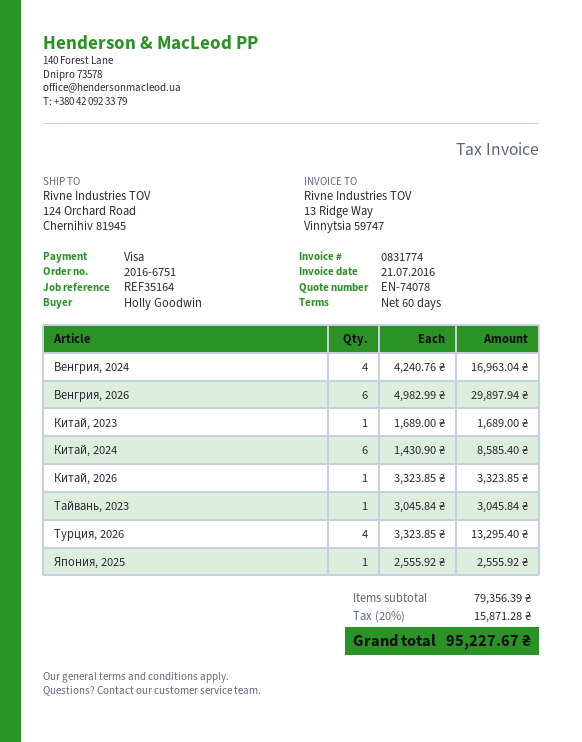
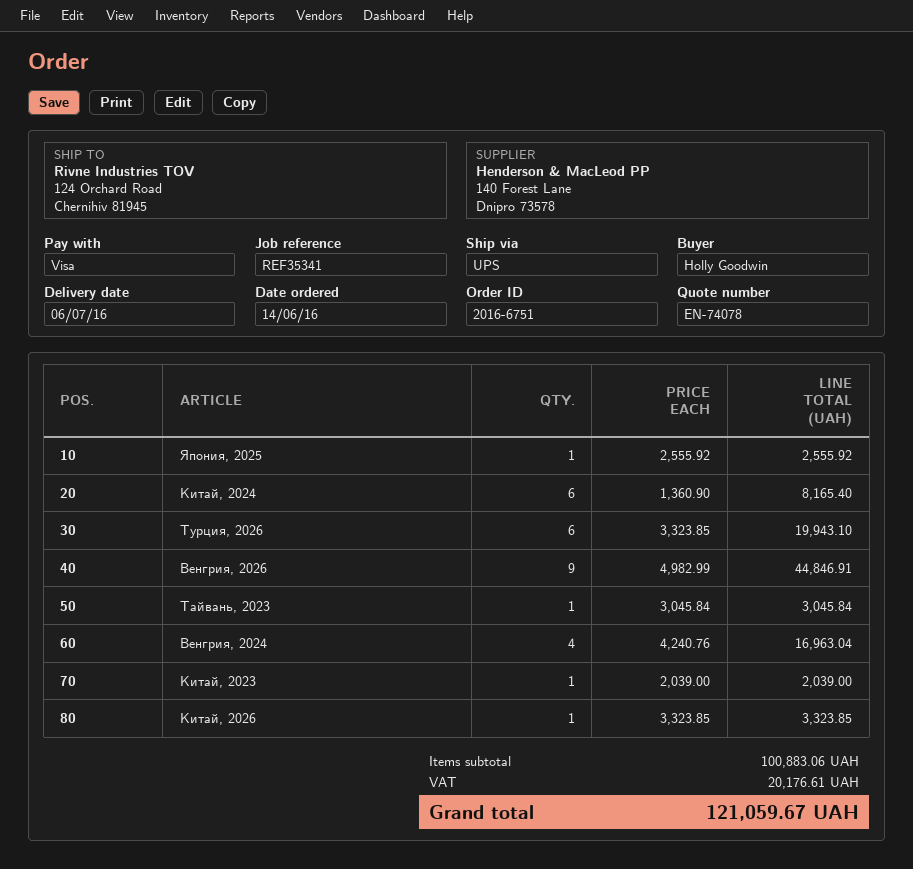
reference: REF35164 -> REF35341
Венгрия, 2026: 6 x 4982.99 = 29897.94 -> 9 x 4982.99 = 44846.91
Китай, 2023: 1 x 1689.00 = 1689.00 -> 1 x 2039.00 = 2039.00
Китай, 2024: 6 x 1430.90 = 8585.40 -> 6 x 1360.90 = 8165.40
Турция, 2026: 4 x 3323.85 = 13295.40 -> 6 x 3323.85 = 19943.10
subtotal: 79356.39 -> 100883.06
tax: 15871.28 -> 20176.61
total: 95227.67 -> 121059.67

